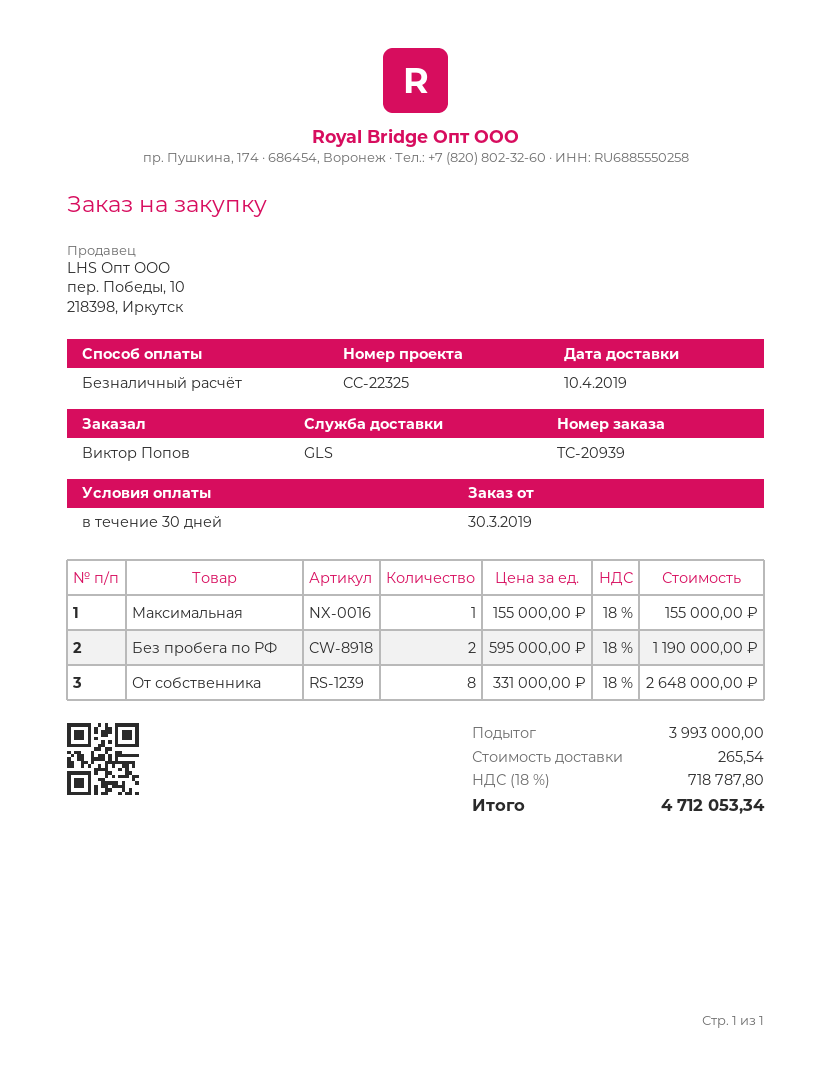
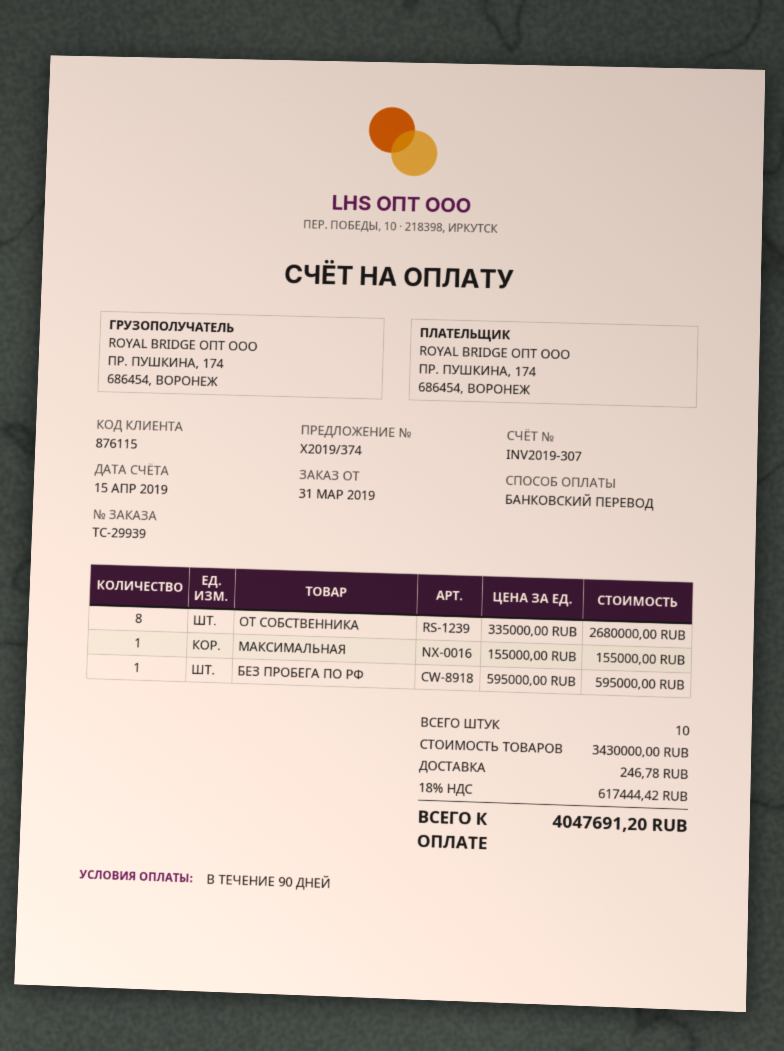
order number: TC-20939 -> TC-29939
order date: 2019-03-30 -> 2019-03-31
payment terms: 30 days -> 90 days
Без пробега по РФ: 2 x 595000.00 = 1190000.00 -> 1 x 595000.00 = 595000.00
От собственника: 8 x 331000.00 = 2648000.00 -> 8 x 335000.00 = 2680000.00
subtotal: 3993000.00 -> 3430000.00
shipping: 265.54 -> 246.78
tax: 18% = 718787.80 -> 18% = 617444.42
total: 4712053.34 -> 4047691.20

